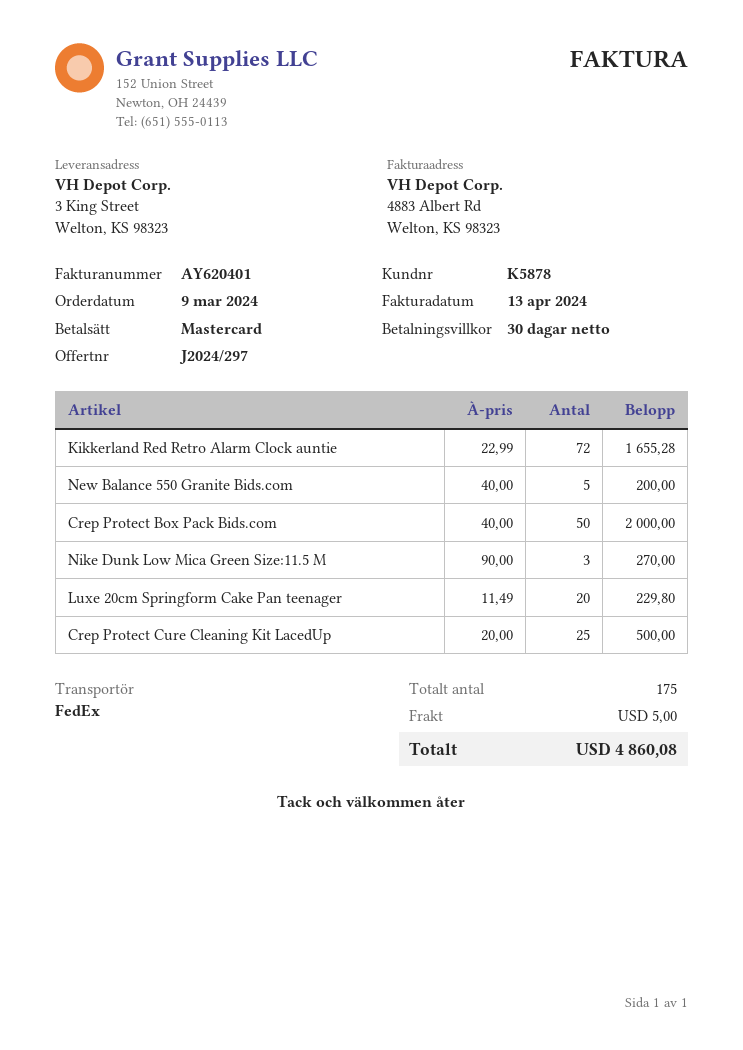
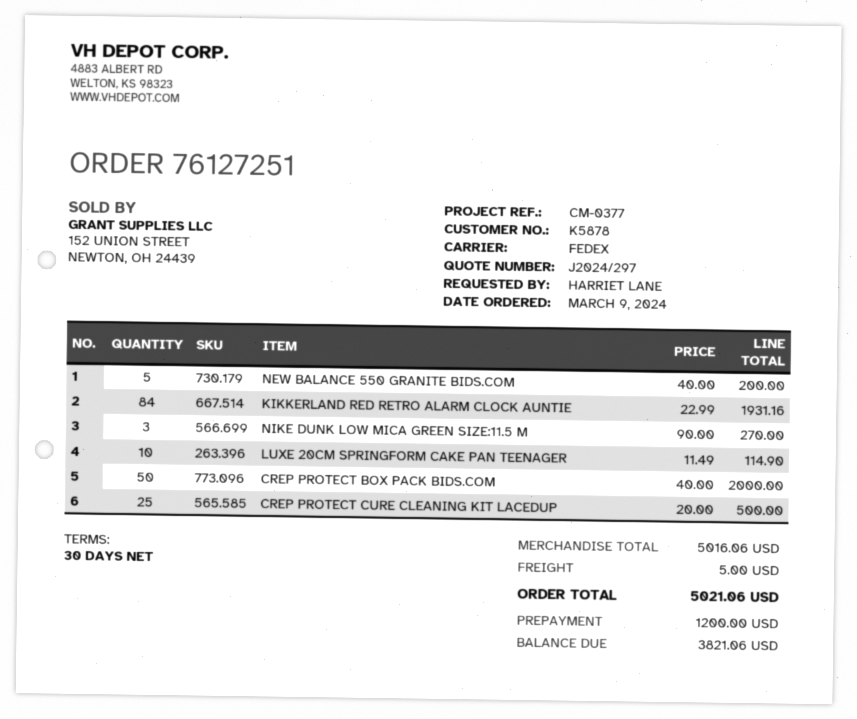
Kikkerland Red Retro Alarm Clock auntie: 72 x 22.99 = 1655.28 -> 84 x 22.99 = 1931.16
Luxe 20cm Springform Cake Pan teenager: 20 x 11.49 = 229.80 -> 10 x 11.49 = 114.90
total: 4860.08 -> 5021.06

